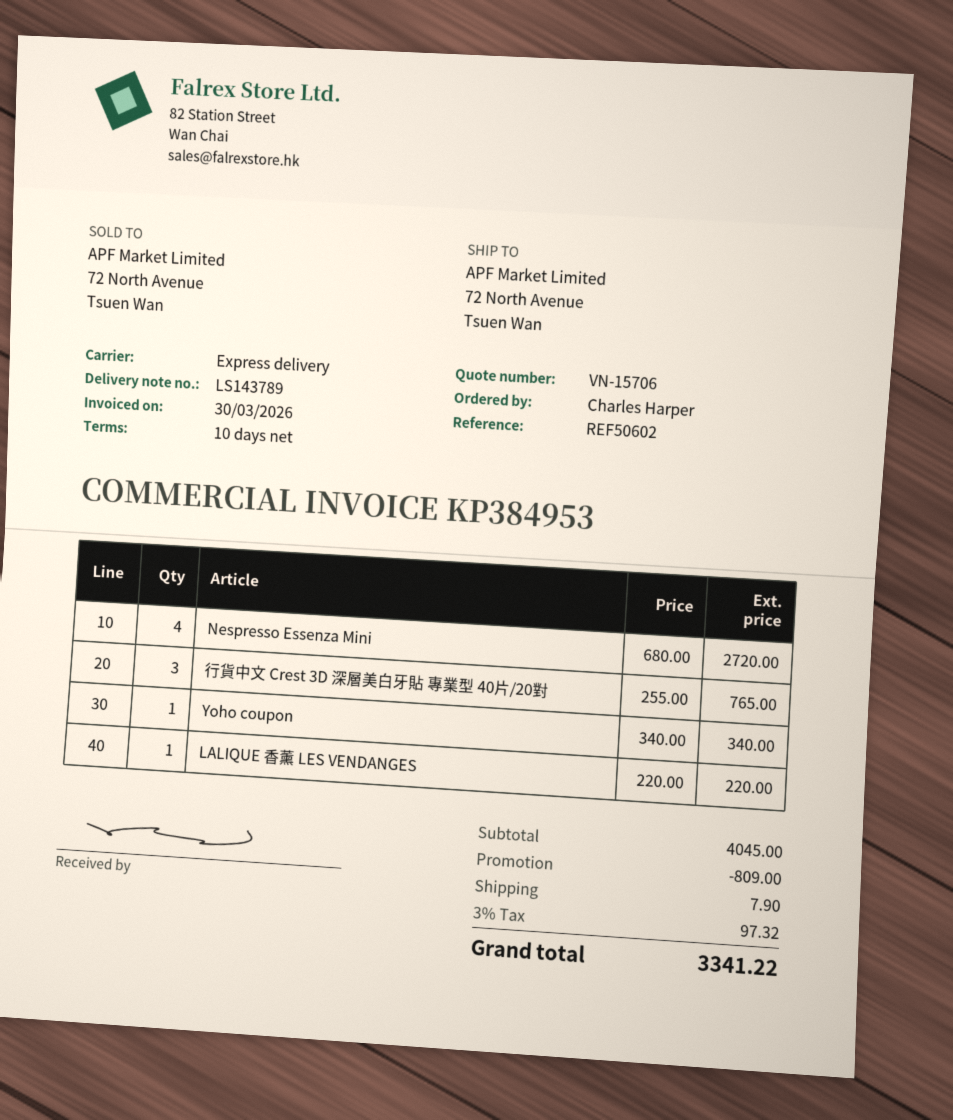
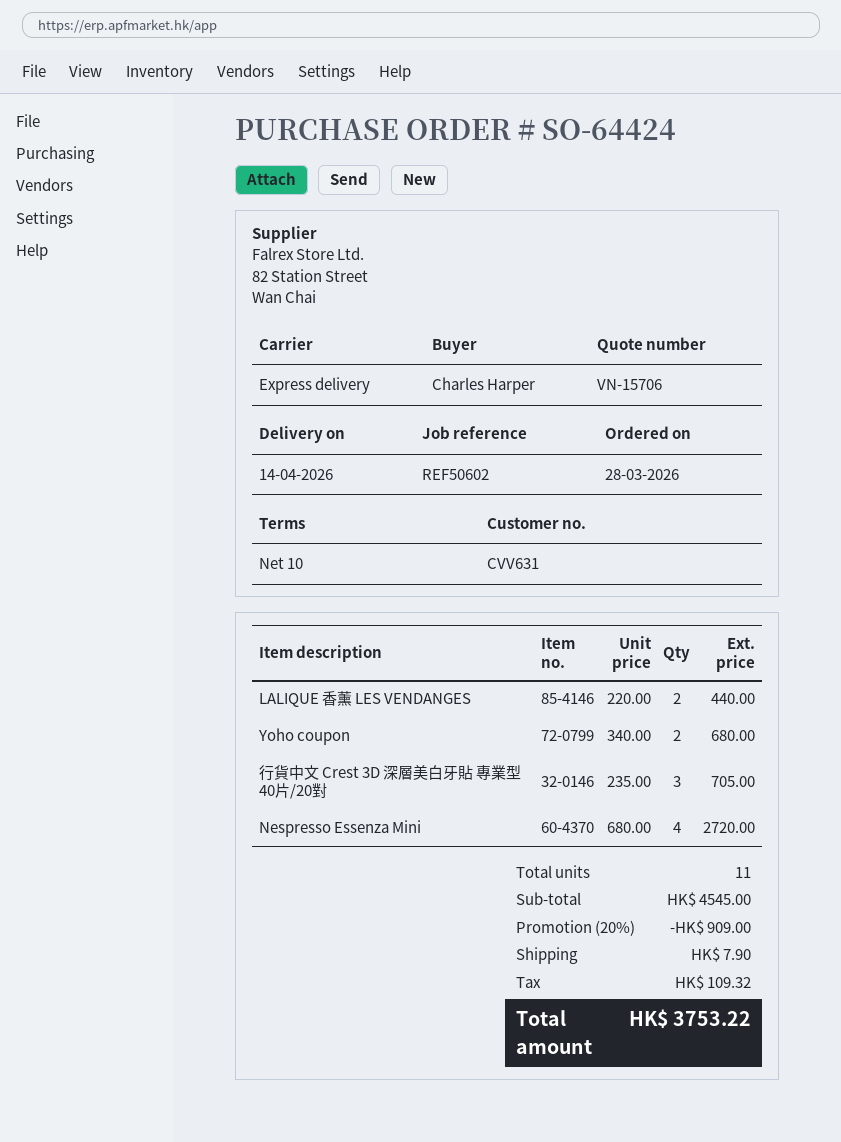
行貨中文 Crest 3D 深層美白牙貼 專業型 40片/20對: 3 x 255.00 = 765.00 -> 3 x 235.00 = 705.00
Yoho coupon: 1 x 340.00 = 340.00 -> 2 x 340.00 = 680.00
LALIQUE 香薰 LES VENDANGES: 1 x 220.00 = 220.00 -> 2 x 220.00 = 440.00
subtotal: 4045.00 -> 4545.00
discount: 809.00 -> 909.00
tax: 97.32 -> 109.32
total: 3341.22 -> 3753.22

